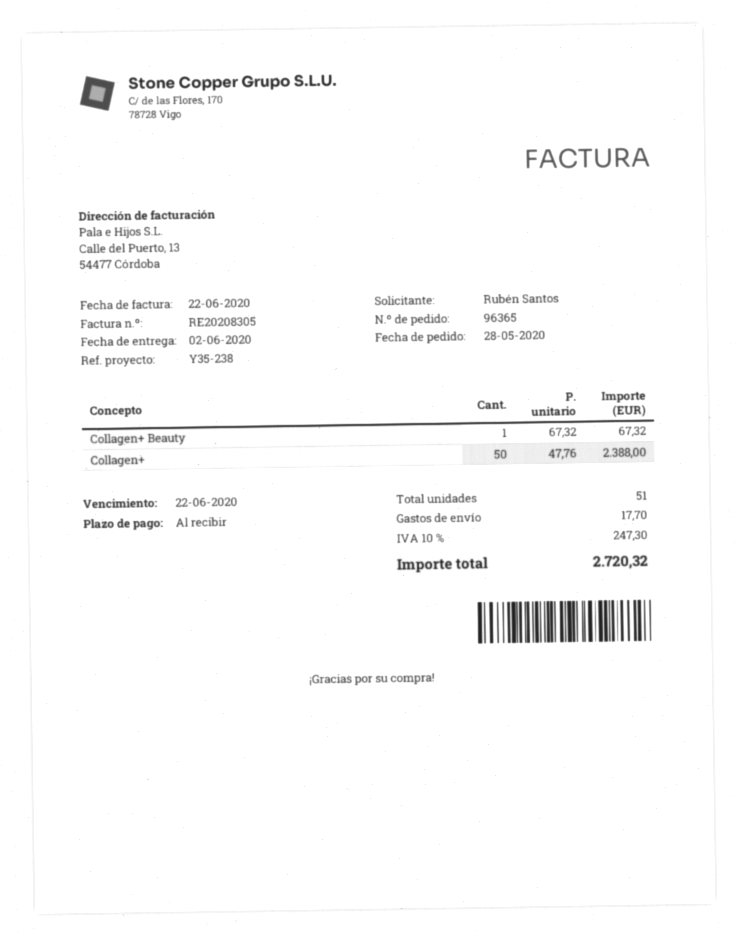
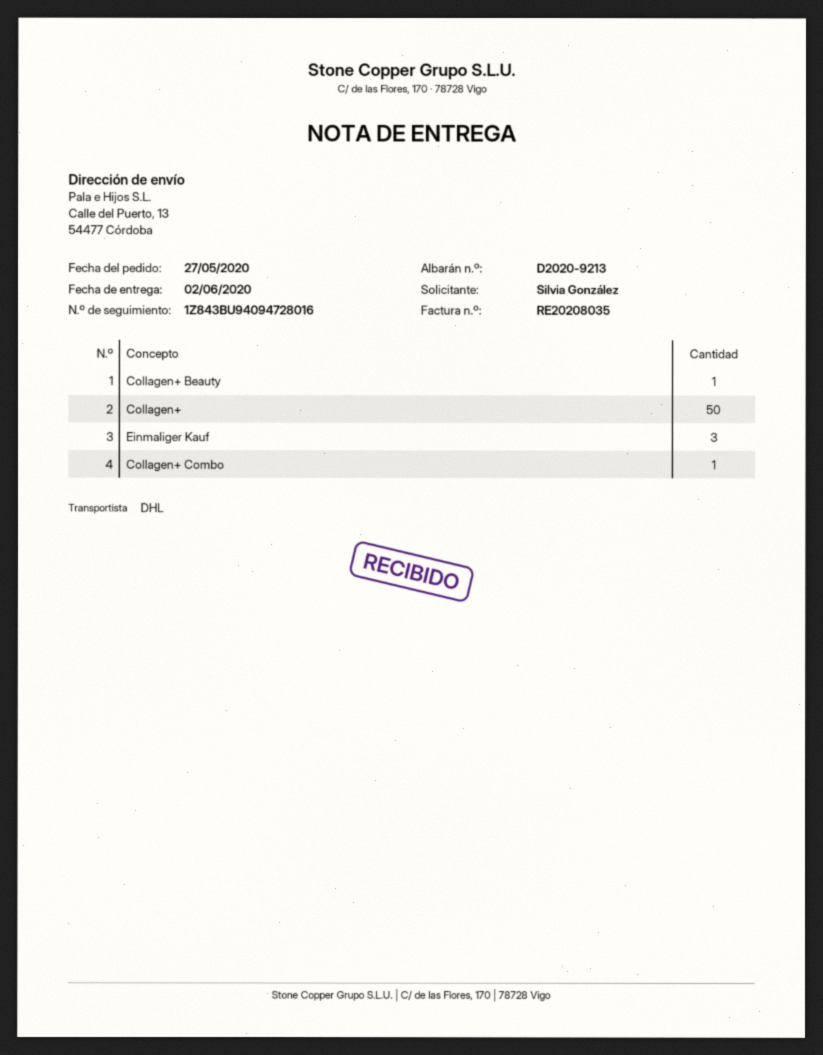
order date: 2020-05-28 -> 2020-05-27
invoice number: RE20208305 -> RE20208035
ordered by: Rubén Santos -> Silvia González
Einmaliger Kauf: none -> 3
Collagen+ Combo: none -> 1

